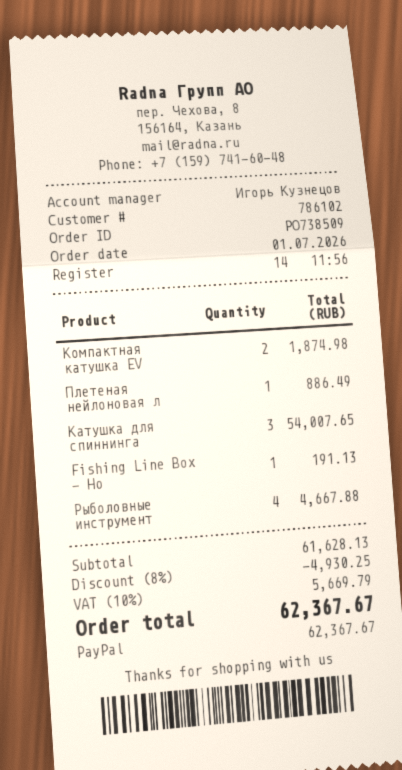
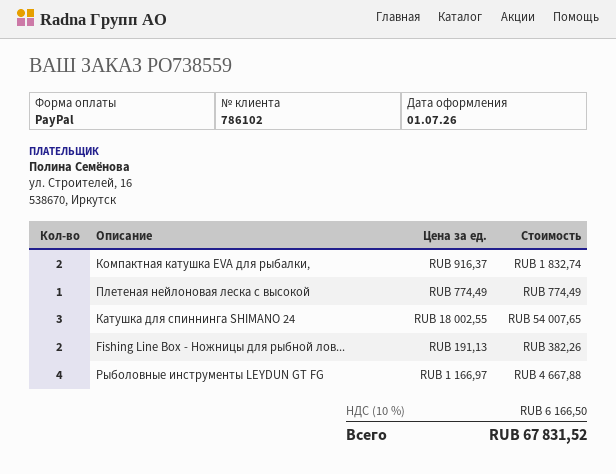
order number: PO738509 -> PO738559
Компактная катушка EV: 2 for 1874.98 -> 2 for 1832.74
Плетеная нейлоновая л: 1 for 886.49 -> 1 for 774.49
Fishing Line Box - Но: 1 for 191.13 -> 2 for 382.26
discount: 8% = 4930.25 -> none
tax: 10% = 5669.79 -> 10% = 6166.50
total: 62367.67 -> 67831.52

